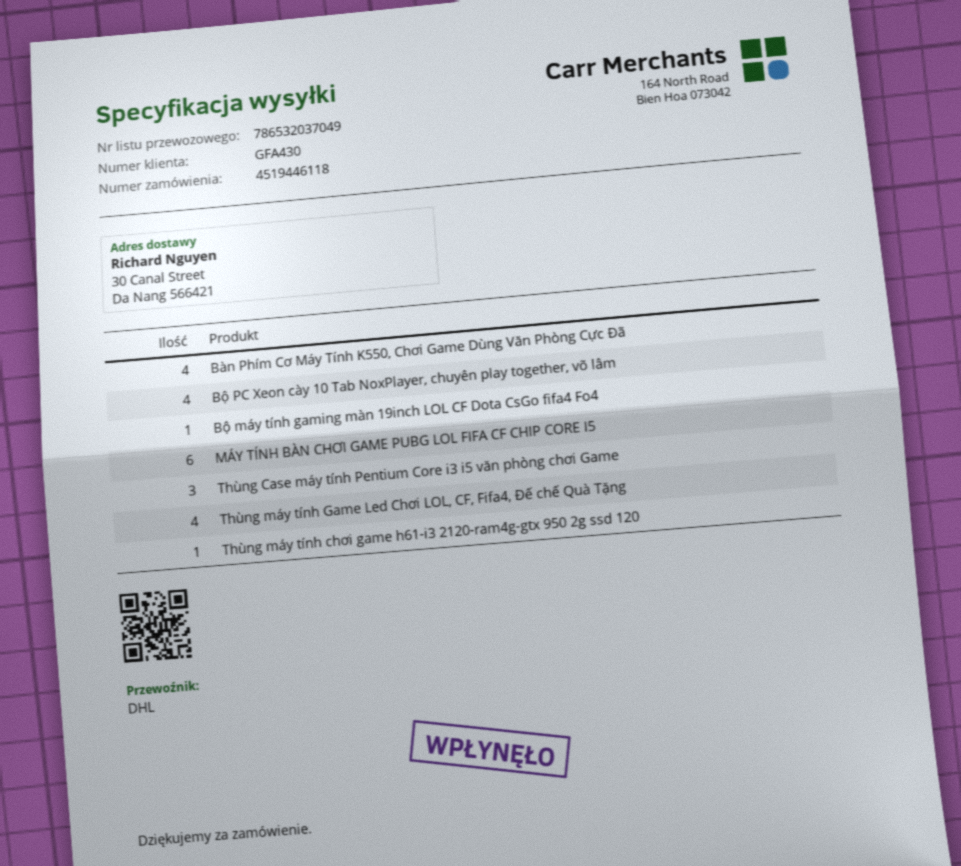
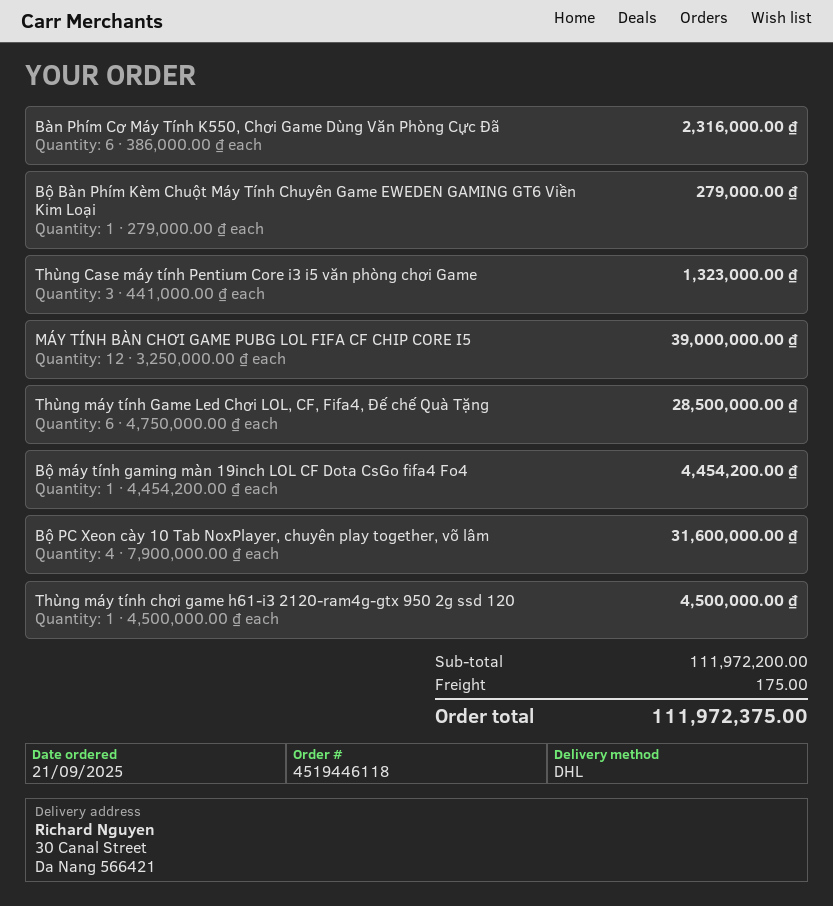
Bàn Phím Cơ Máy Tính K550, Chơi Game Dùng Văn Phòng Cực Đã: 4 -> 6
MÁY TÍNH BÀN CHƠI GAME PUBG LOL FIFA CF CHIP CORE I5: 6 -> 12
Thùng máy tính Game Led Chơi LOL, CF, Fifa4, Đế chế Quà Tặng: 4 -> 6
Bộ Bàn Phím Kèm Chuột Máy Tính Chuyên Game EWEDEN GAMING GT6 Viền Kim Loại: none -> 1

